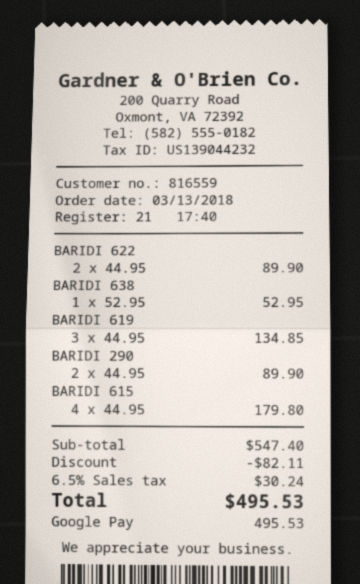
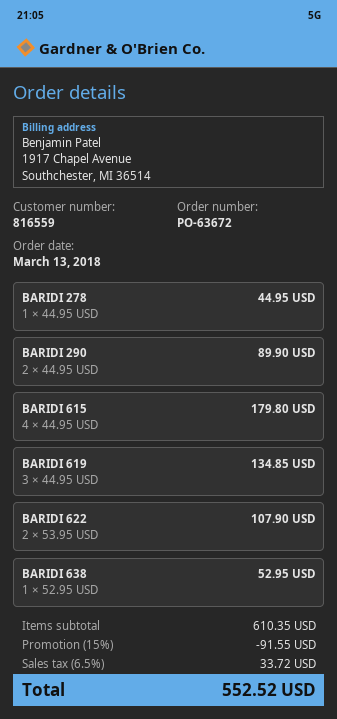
BARIDI 622: 2 x 44.95 = 89.90 -> 2 x 53.95 = 107.90
BARIDI 278: none -> 1 x 44.95 = 44.95
subtotal: 547.40 -> 610.35
discount: 82.11 -> 91.55
tax: 6.5% = 30.24 -> 6.5% = 33.72
total: 495.53 -> 552.52

